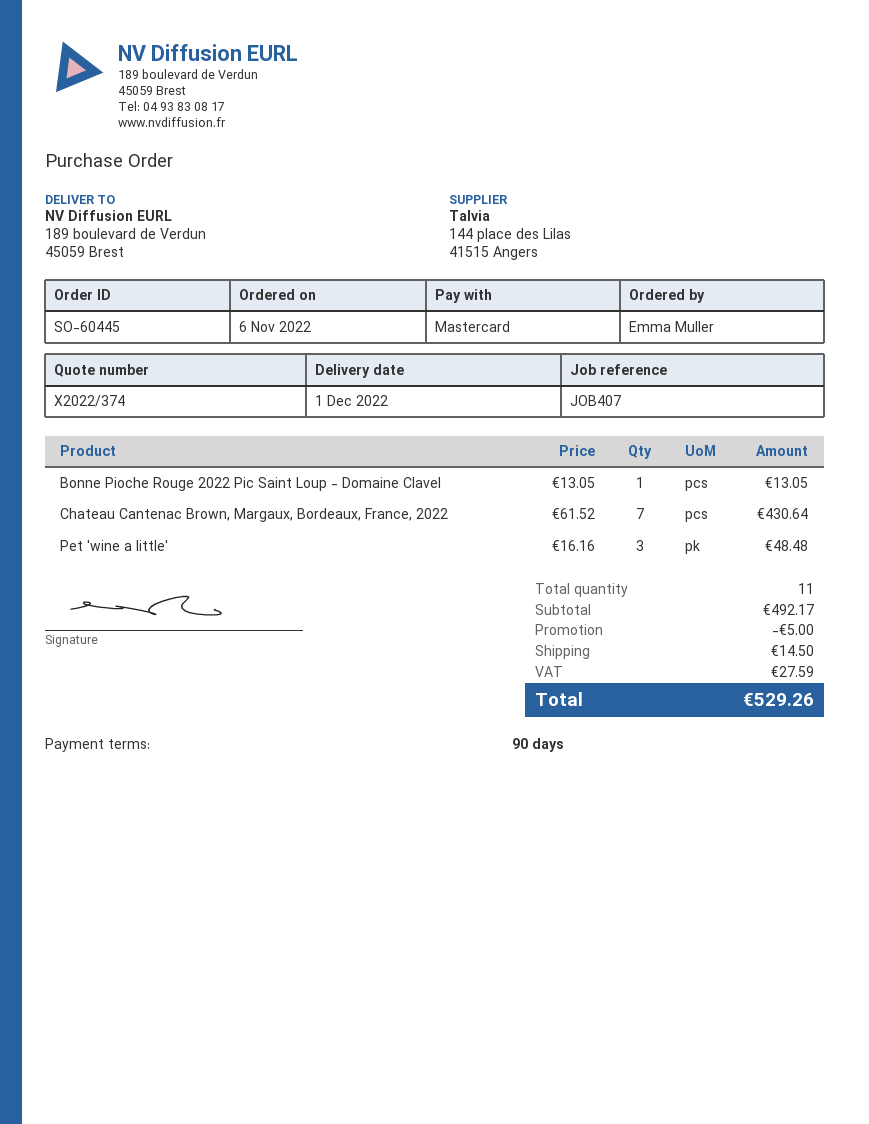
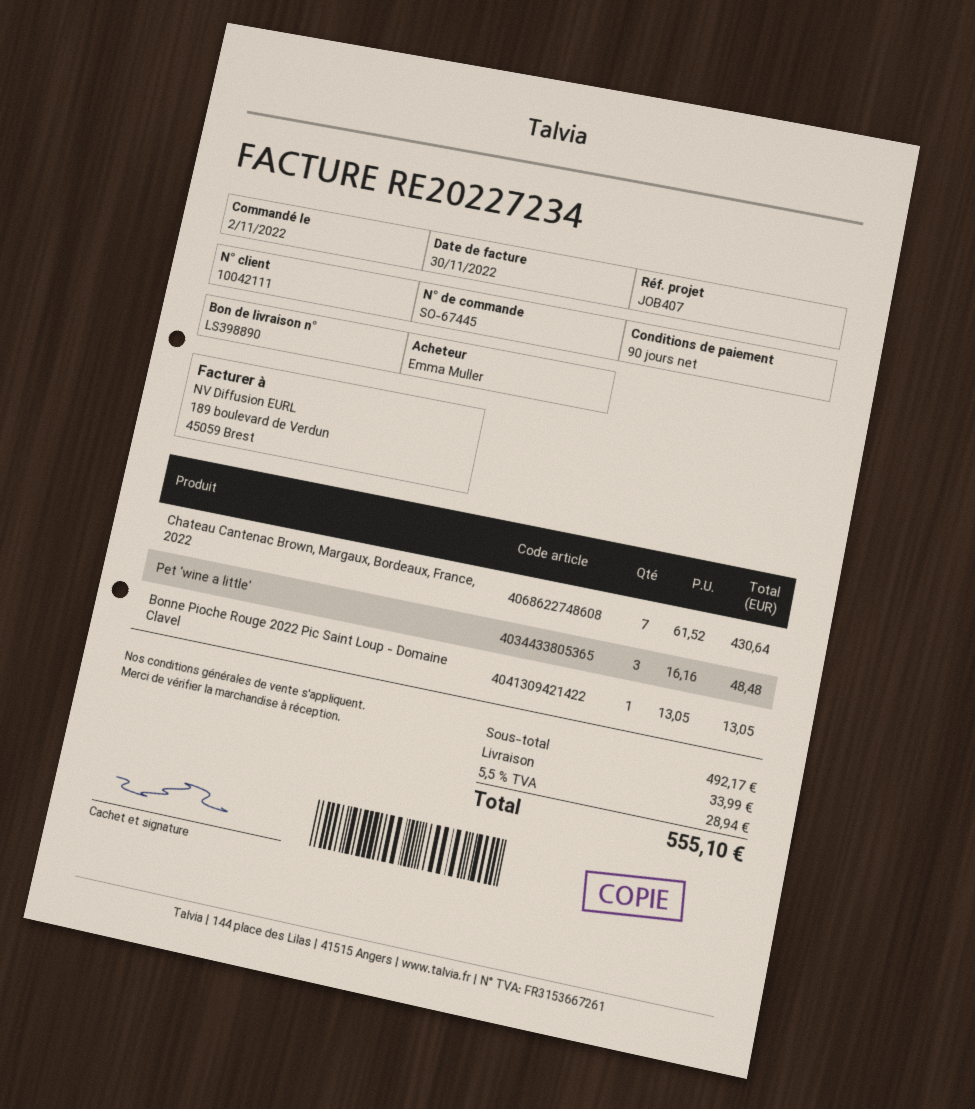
order number: SO-60445 -> SO-67445
order date: 2022-11-06 -> 2022-11-02
discount: 5.00 -> none
shipping: 14.50 -> 33.99
tax: 27.59 -> 28.94
total: 529.26 -> 555.10

